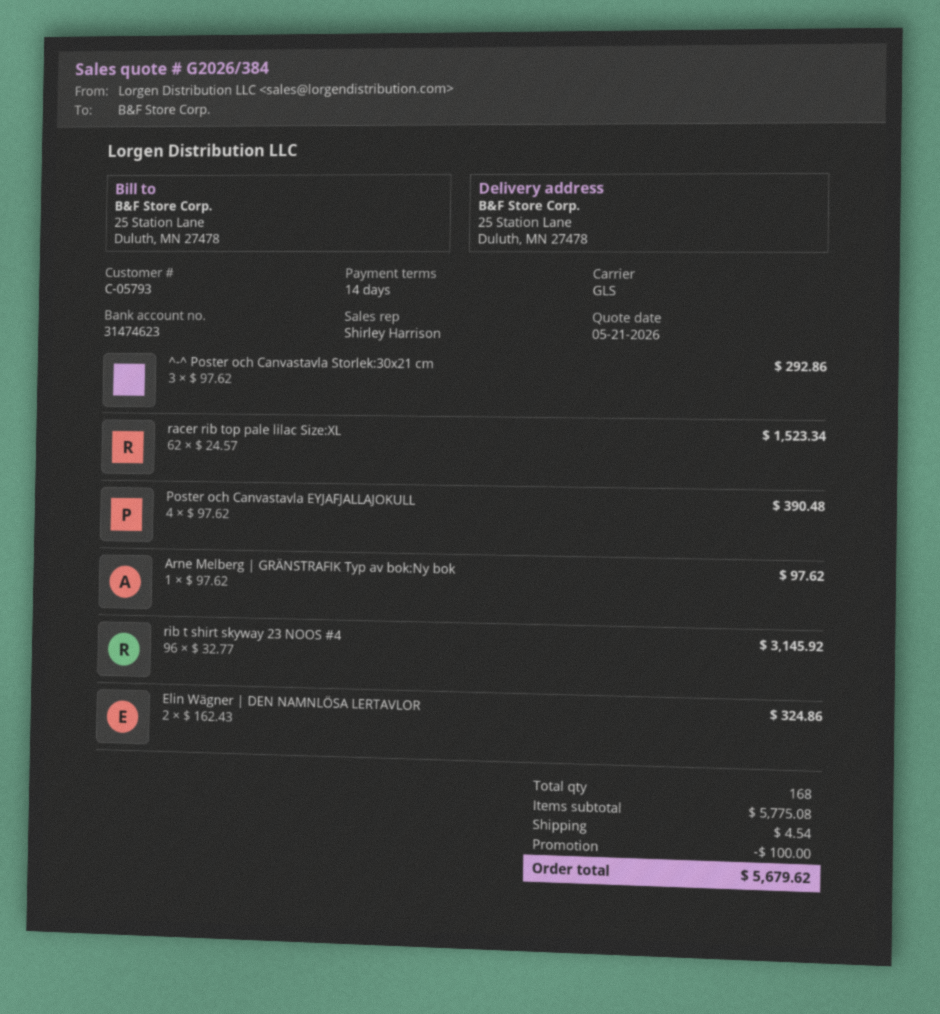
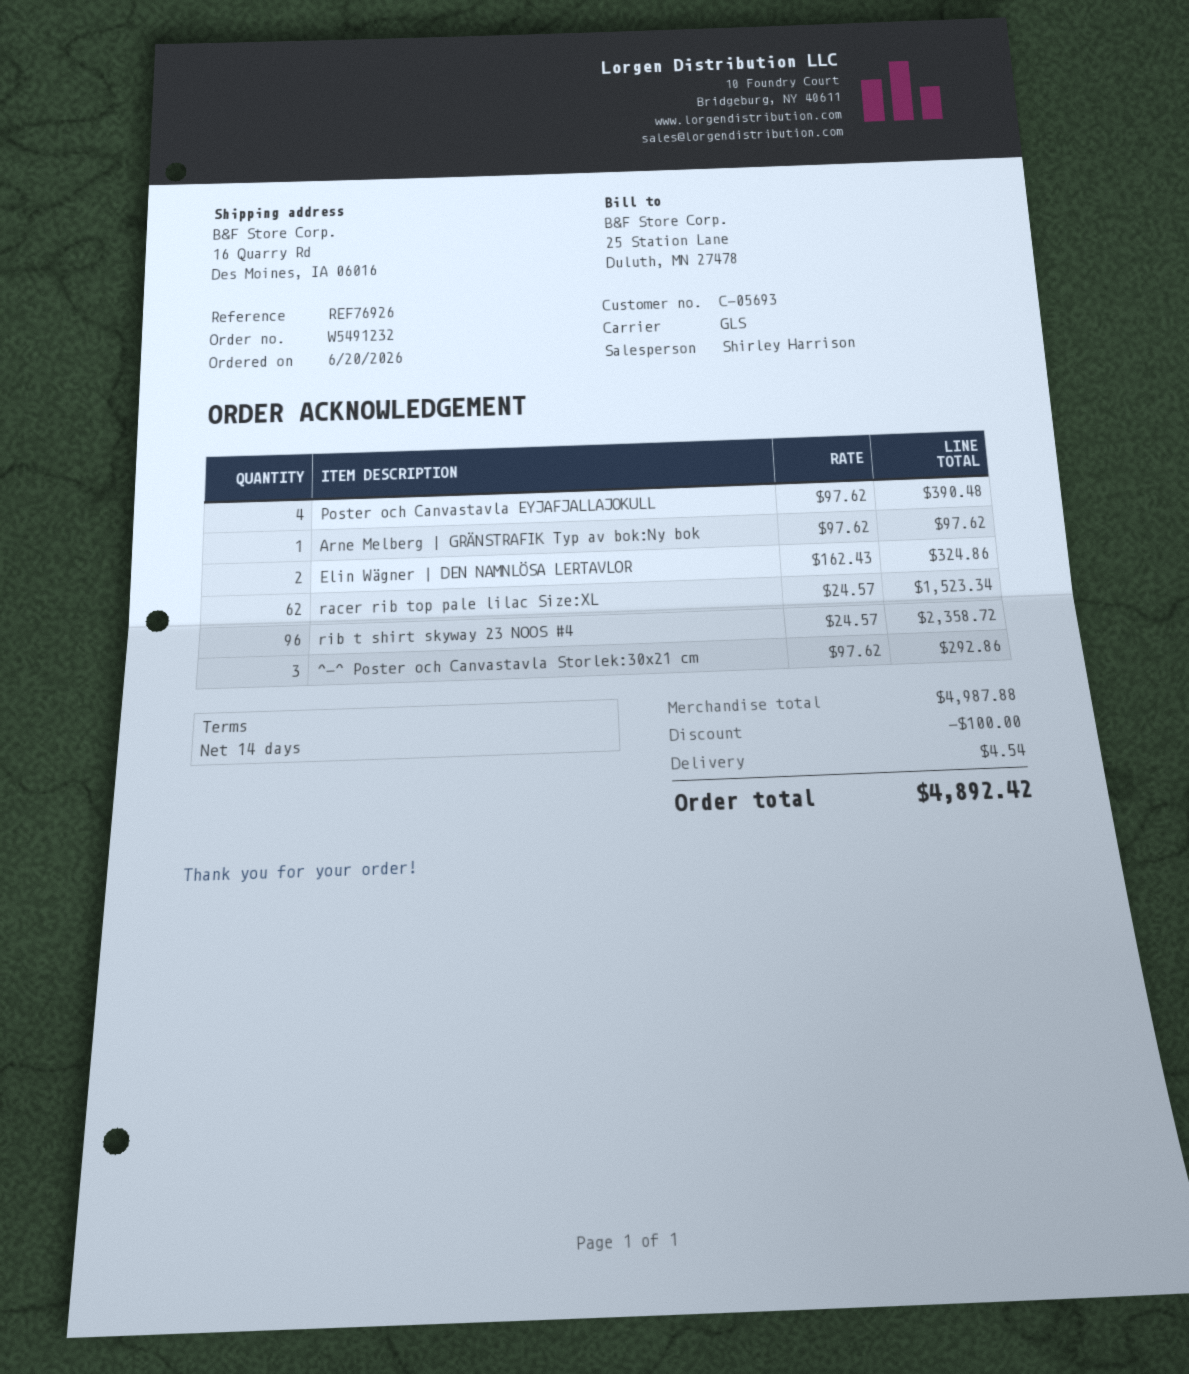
customer number: C-05793 -> C-05693
ship to: 25 Station Lane, Duluth, MN 27478 -> 16 Quarry Rd, Des Moines, IA 06016
rib t shirt skyway 23 NOOS #4: 96 x 32.77 = 3145.92 -> 96 x 24.57 = 2358.72
subtotal: 5775.08 -> 4987.88
total: 5679.62 -> 4892.42

